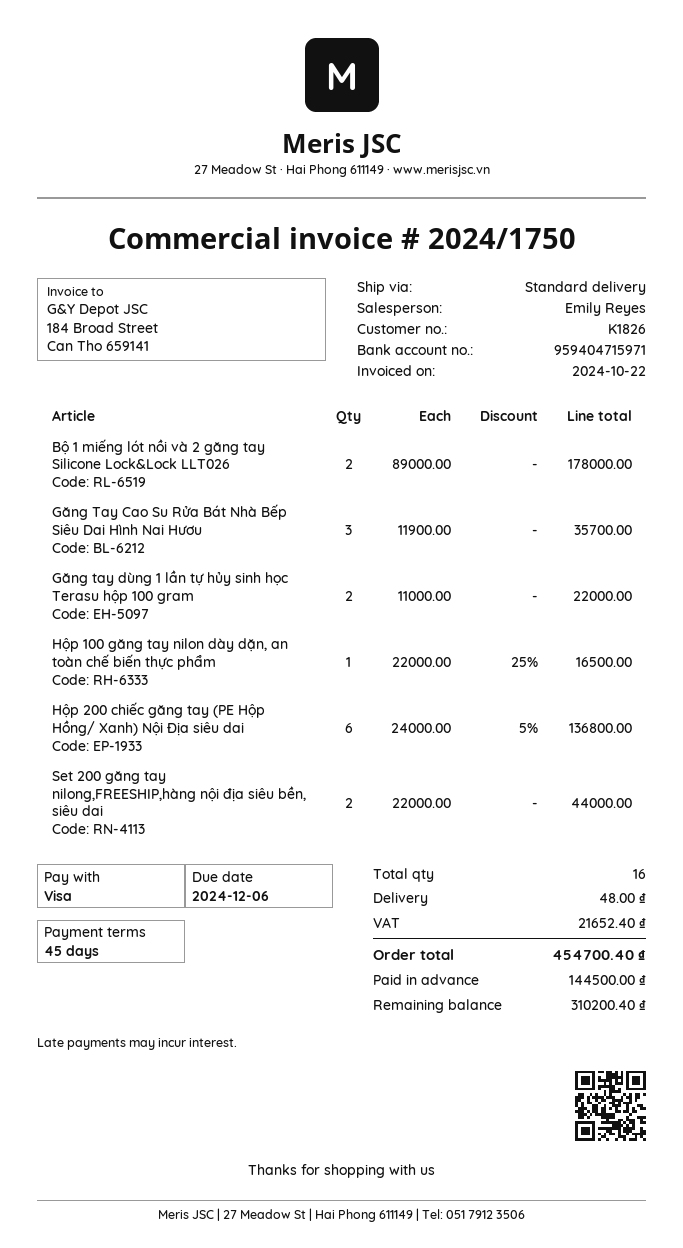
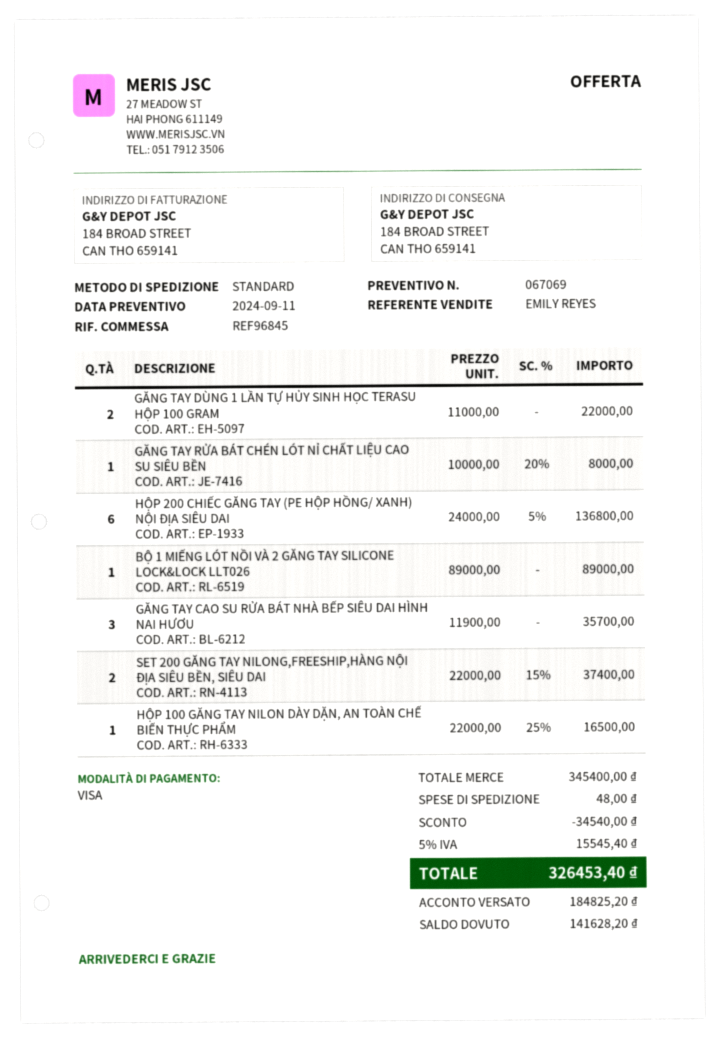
Bộ 1 miếng lót nồi và 2 găng tay Silicone Lock&Lock LLT026: 2 x 89000.00 = 178000.00 -> 1 x 89000.00 = 89000.00
Set 200 găng tay nilong,FREESHIP,hàng nội địa siêu bền, siêu dai: 2 x 22000.00 = 44000.00 -> 2 x 22000.00 - 15% = 37400.00
GĂNG TAY RỬA BÁT CHÉN LÓT NỈ CHẤT LIỆU CAO SU SIÊU BỀN: none -> 1 x 10000.00 - 20% = 8000.00
discount: none -> 34540.00
tax: 21652.40 -> 15545.40
total: 454700.40 -> 326453.40
deposit: 144500.00 -> 184825.20
balance: 310200.40 -> 141628.20

